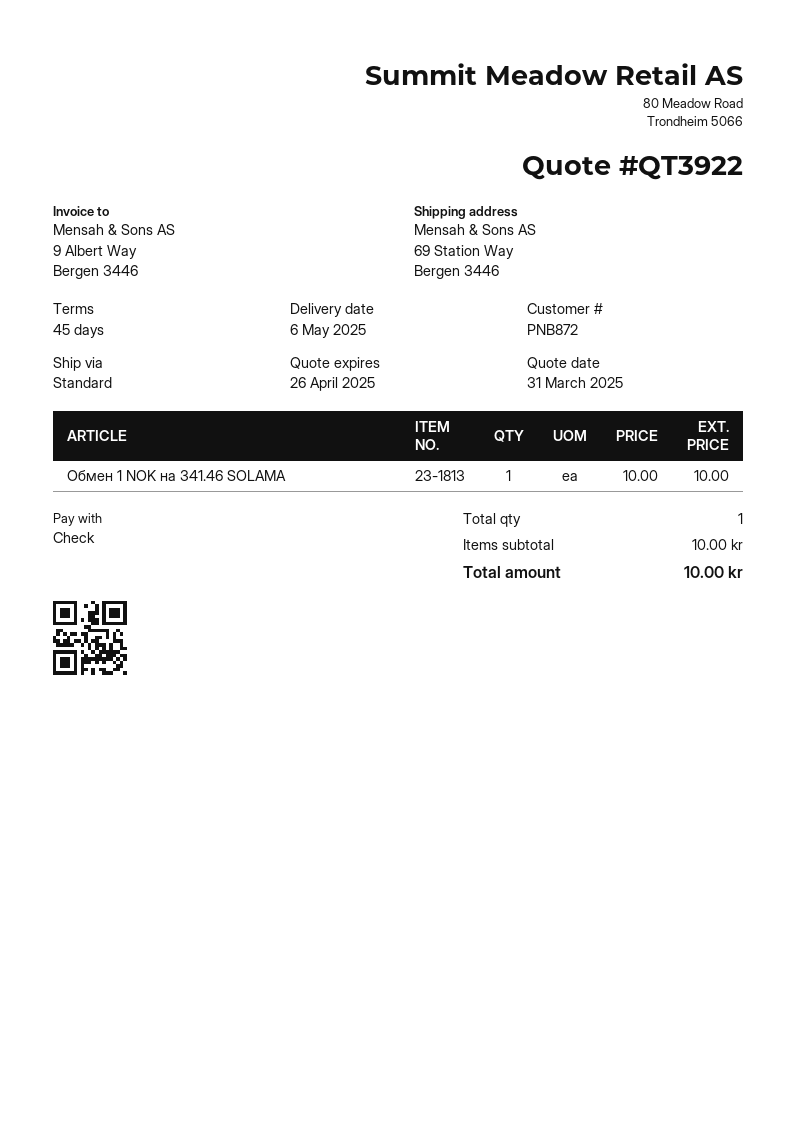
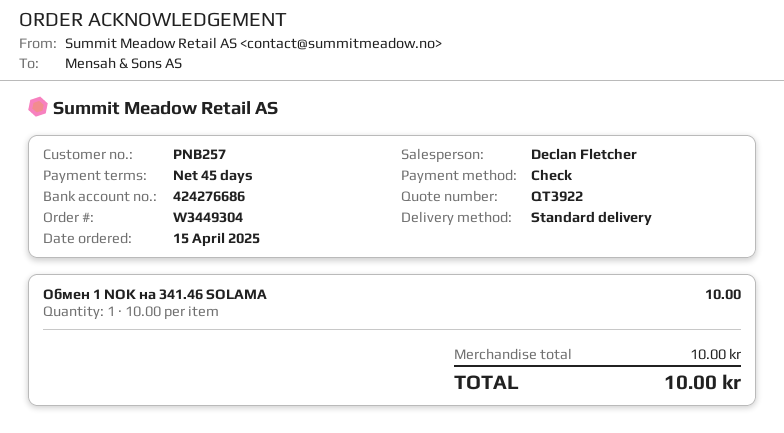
customer number: PNB872 -> PNB257

